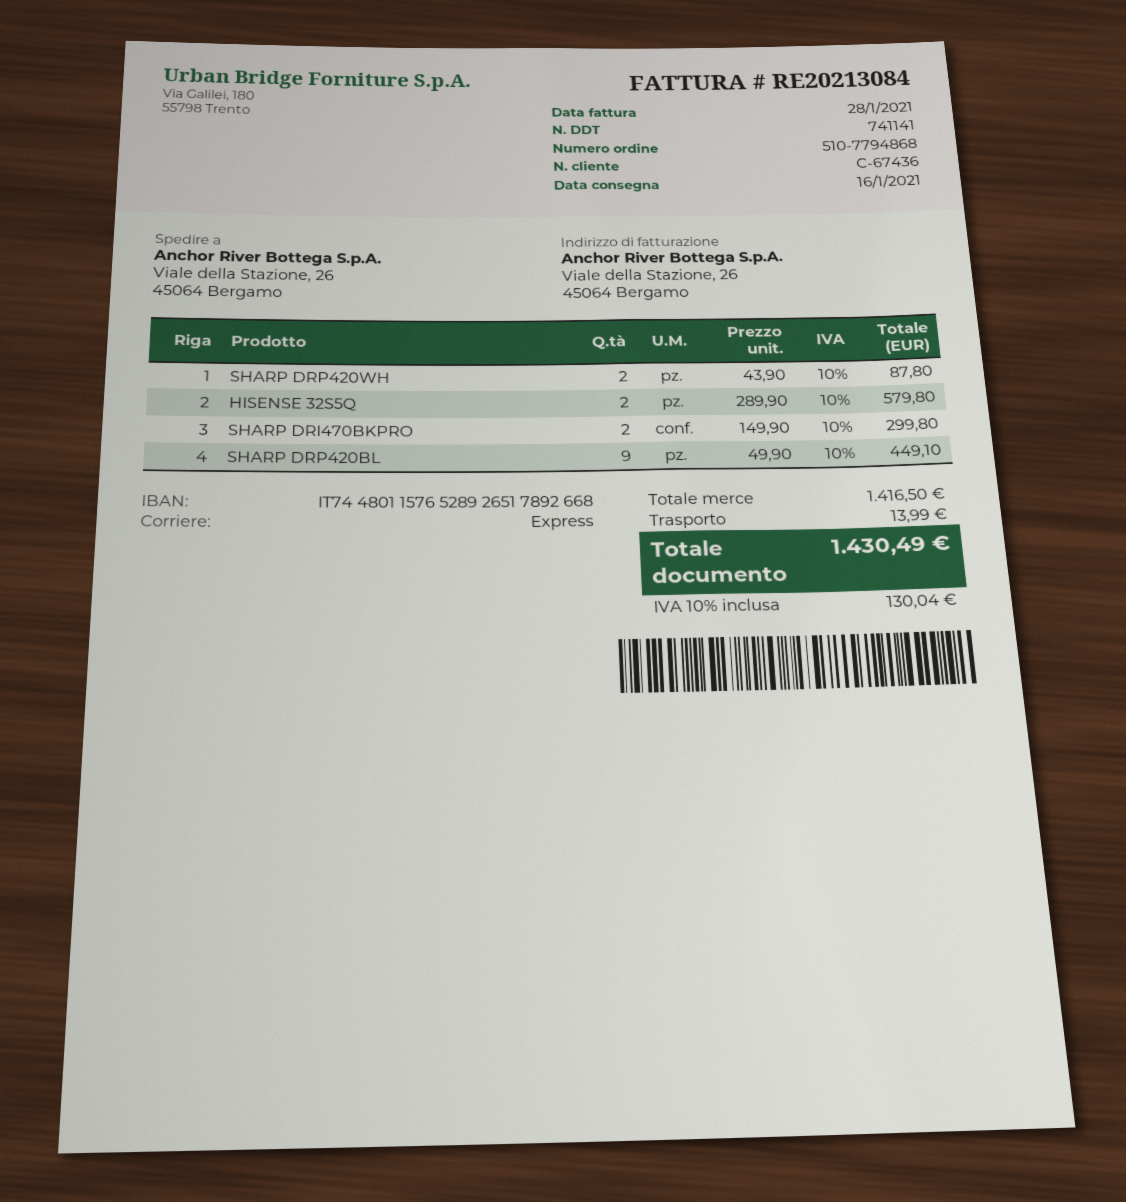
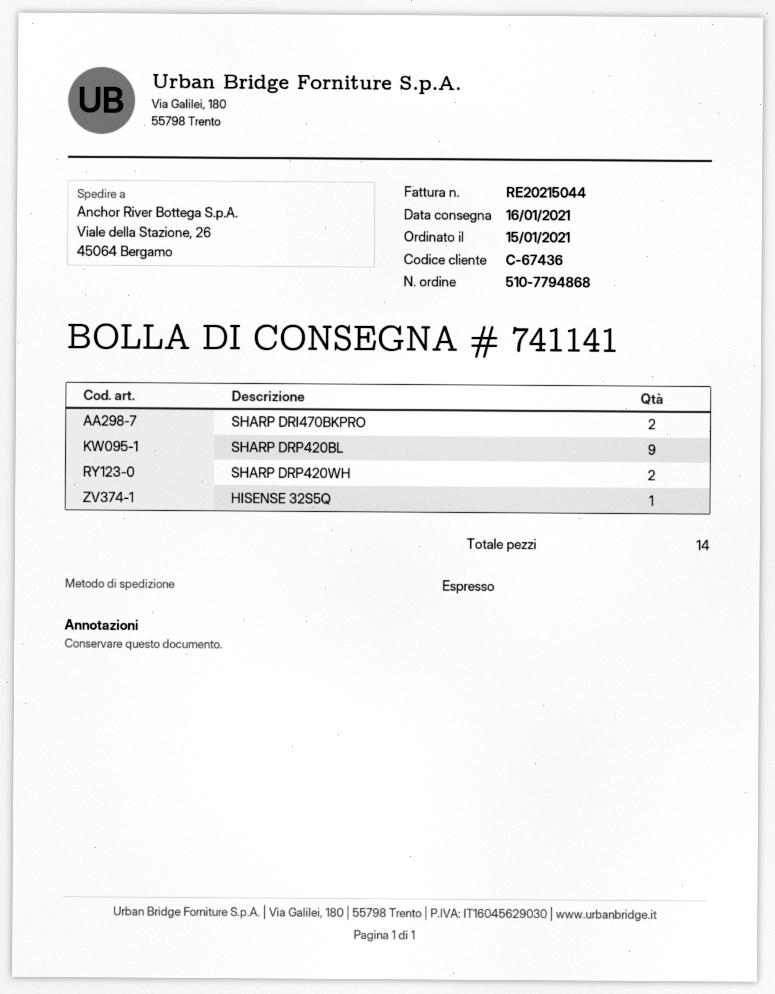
invoice number: RE20213084 -> RE20215044
HISENSE 32S5Q: 2 -> 1

